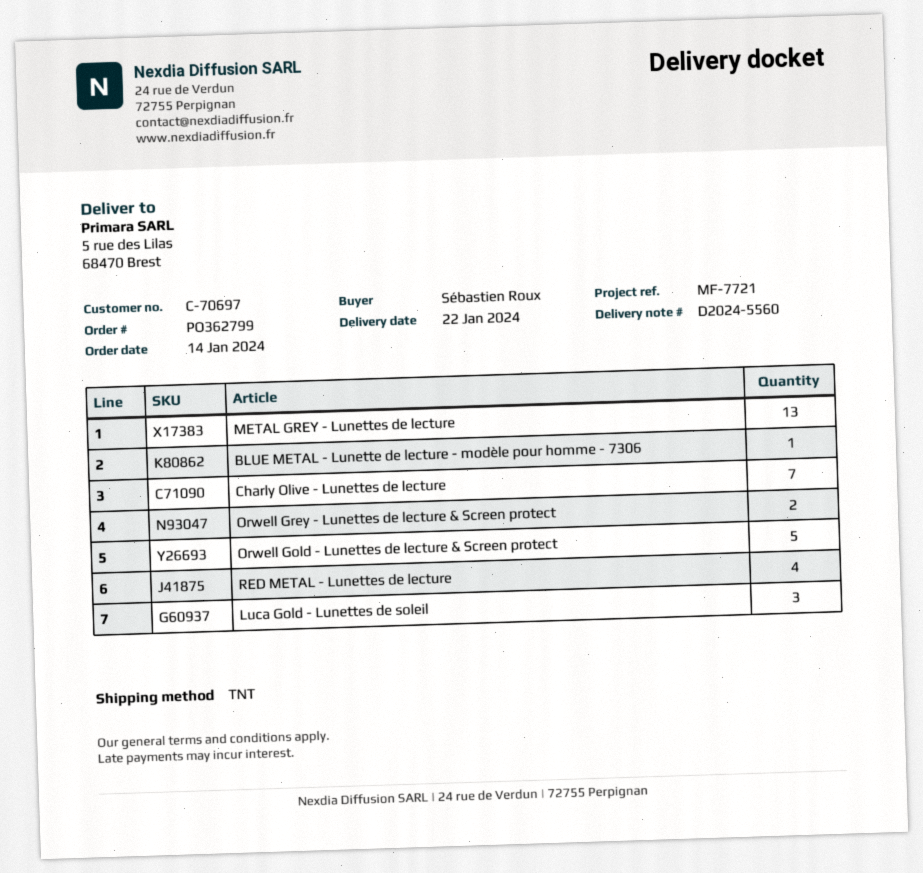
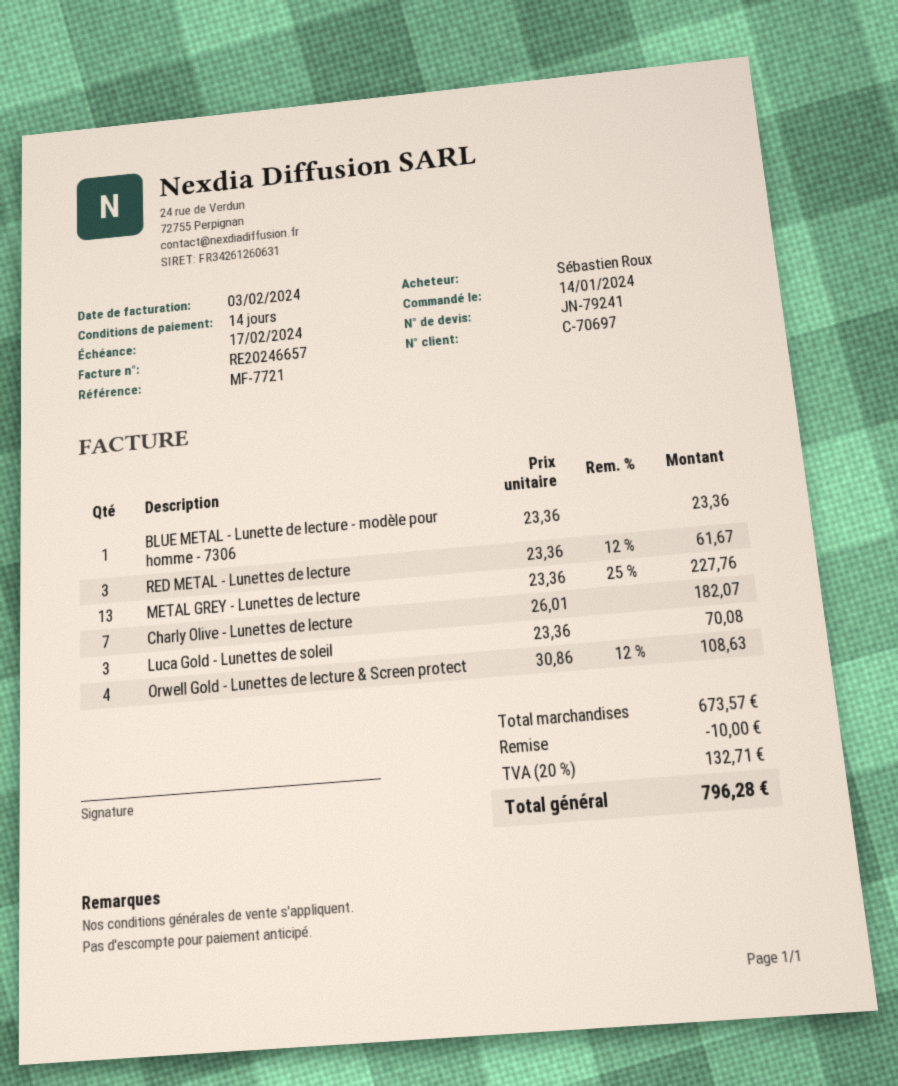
Orwell Grey - Lunettes de lecture & Screen protect: 2 -> none
Orwell Gold - Lunettes de lecture & Screen protect: 5 -> 4
RED METAL - Lunettes de lecture: 4 -> 3

